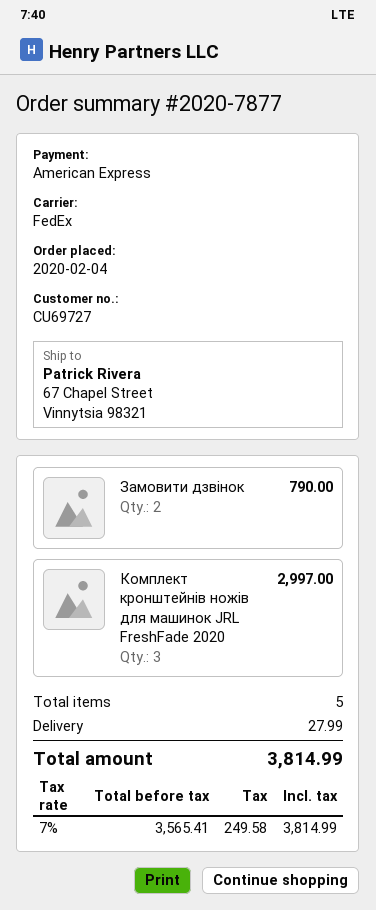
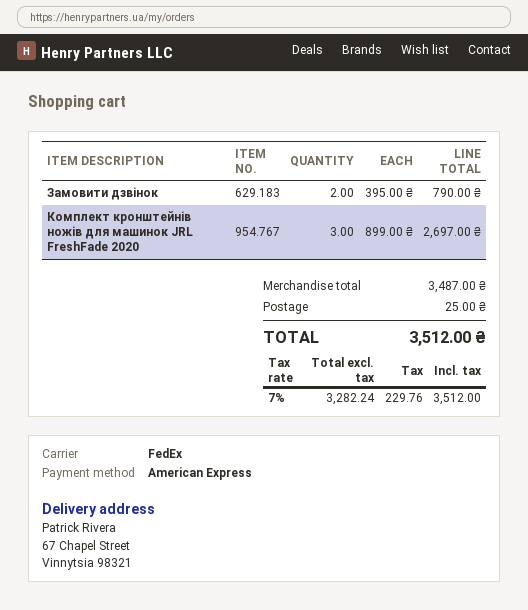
Комплект кронштейнів ножів для машинок JRL FreshFade 2020: 3 for 2997.00 -> 3 for 2697.00
shipping: 27.99 -> 25.00
net: 3565.41 -> 3282.24
tax: 7% = 249.58 -> 7% = 229.76
total: 3814.99 -> 3512.00

